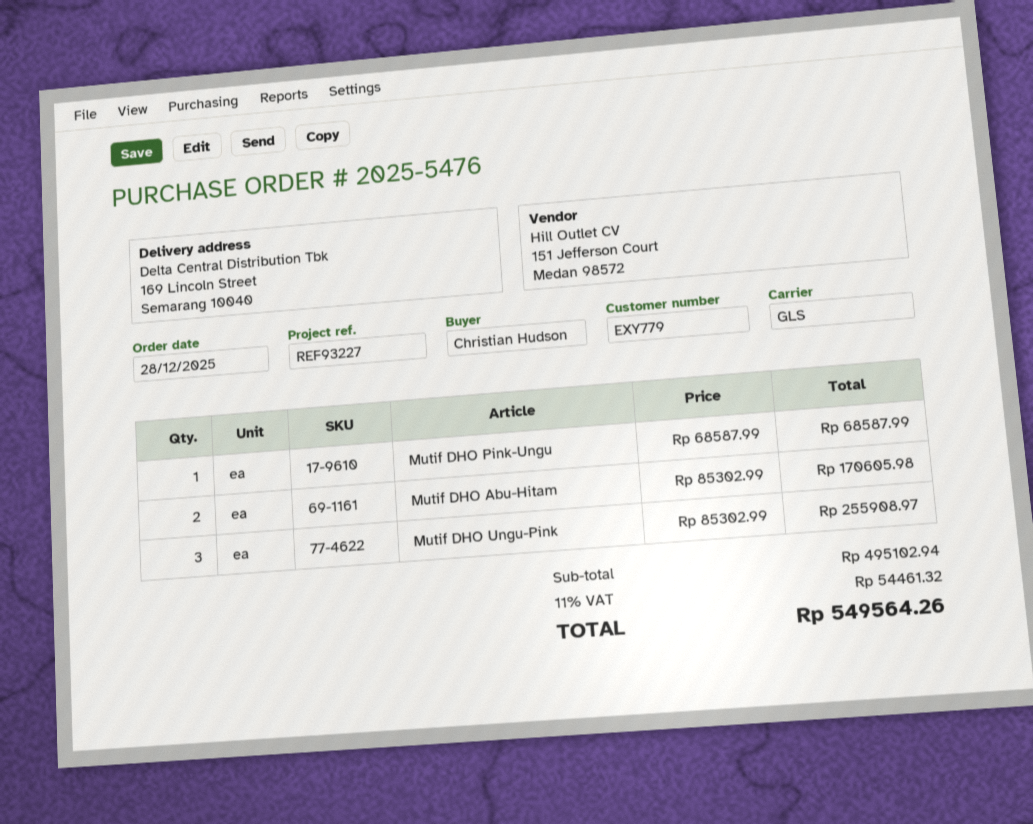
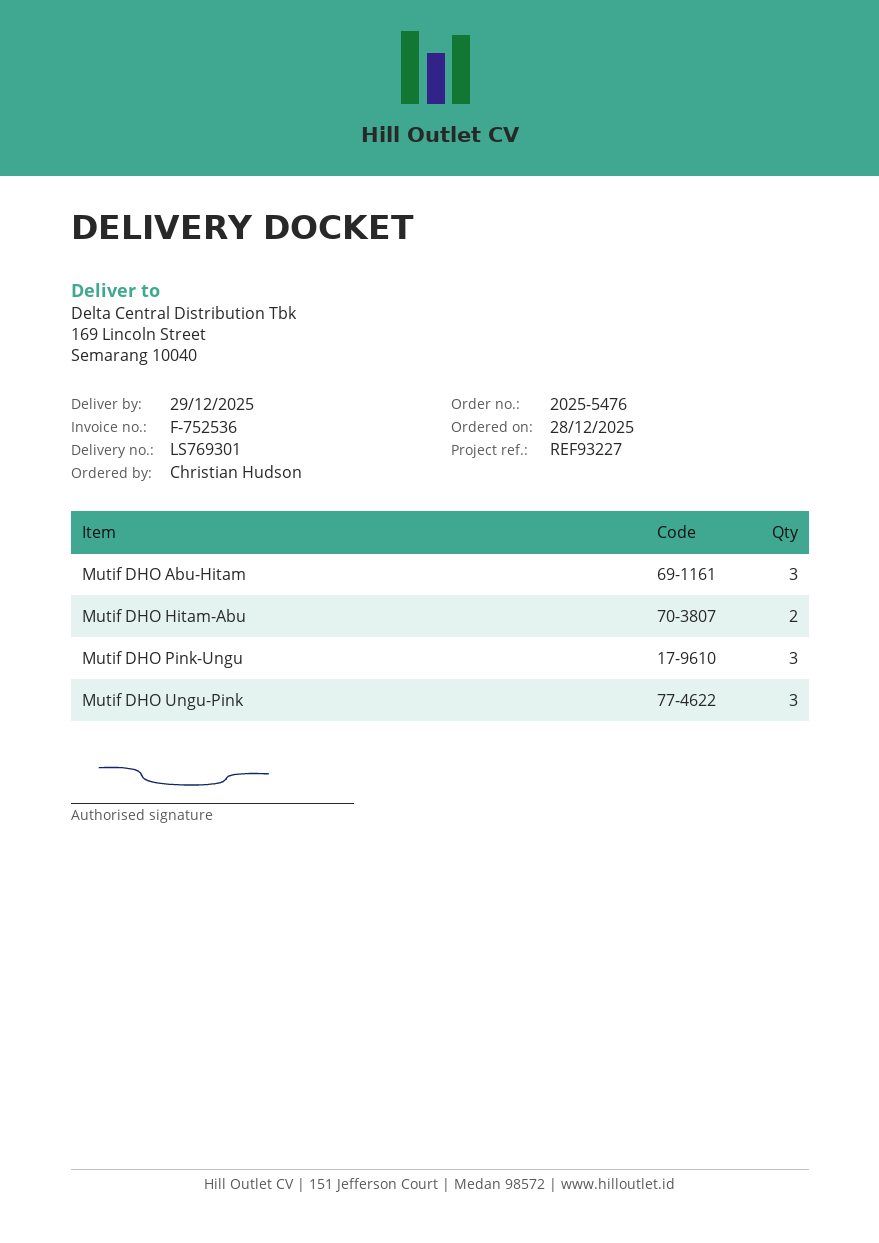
Mutif DHO Pink-Ungu: 1 -> 3
Mutif DHO Abu-Hitam: 2 -> 3
Mutif DHO Hitam-Abu: none -> 2

